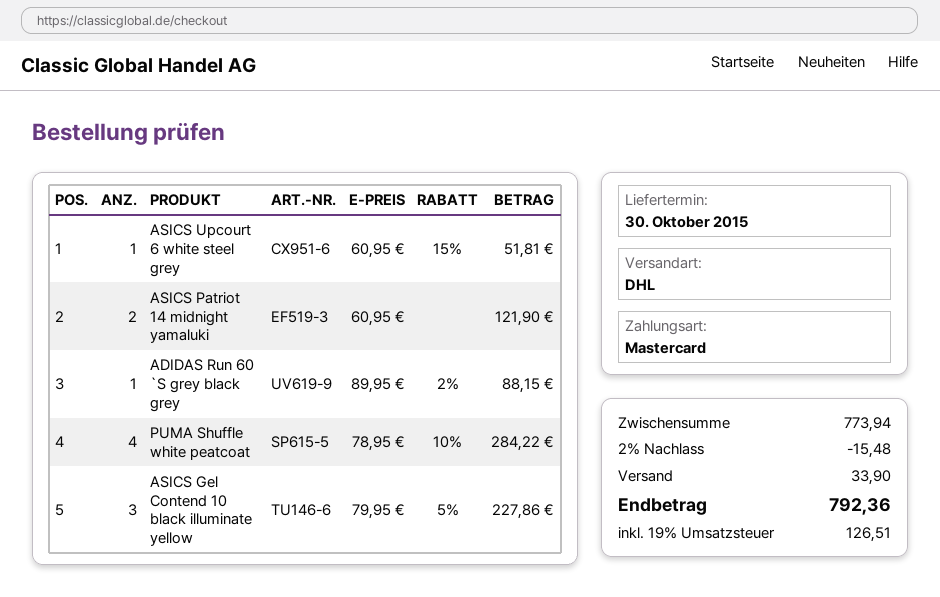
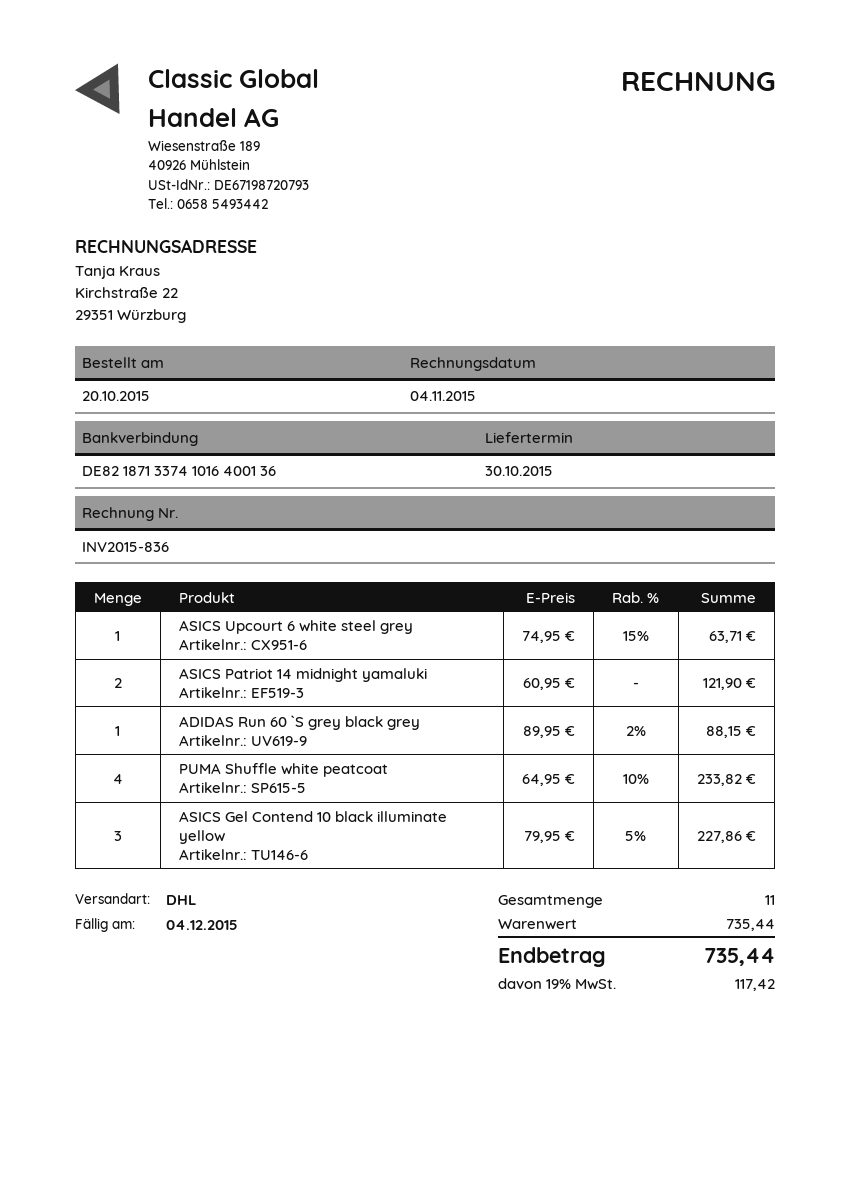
ASICS Upcourt 6 white steel grey: 1 x 60.95 - 15% = 51.81 -> 1 x 74.95 - 15% = 63.71
PUMA Shuffle white peatcoat: 4 x 78.95 - 10% = 284.22 -> 4 x 64.95 - 10% = 233.82
subtotal: 773.94 -> 735.44
discount: 2% = 15.48 -> none
shipping: 33.90 -> none
tax: 19% = 126.51 -> 19% = 117.42
total: 792.36 -> 735.44

